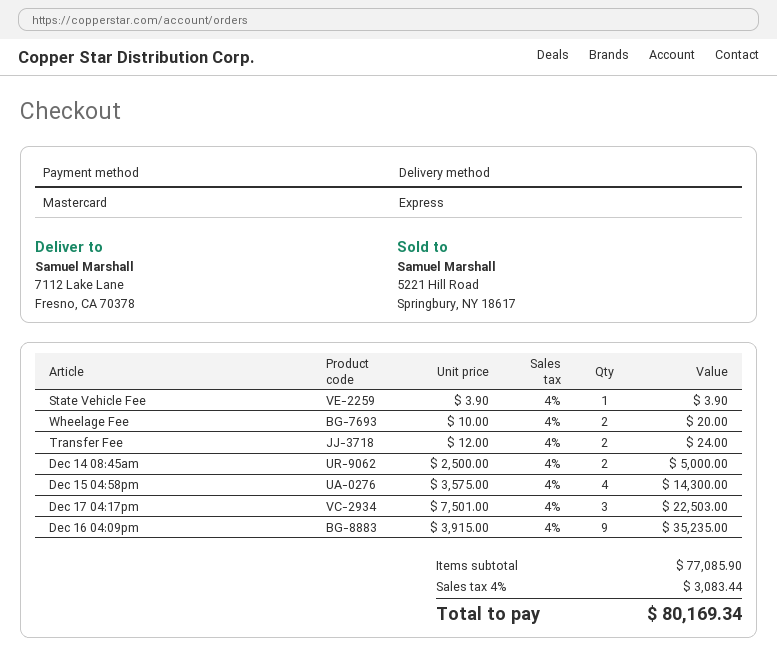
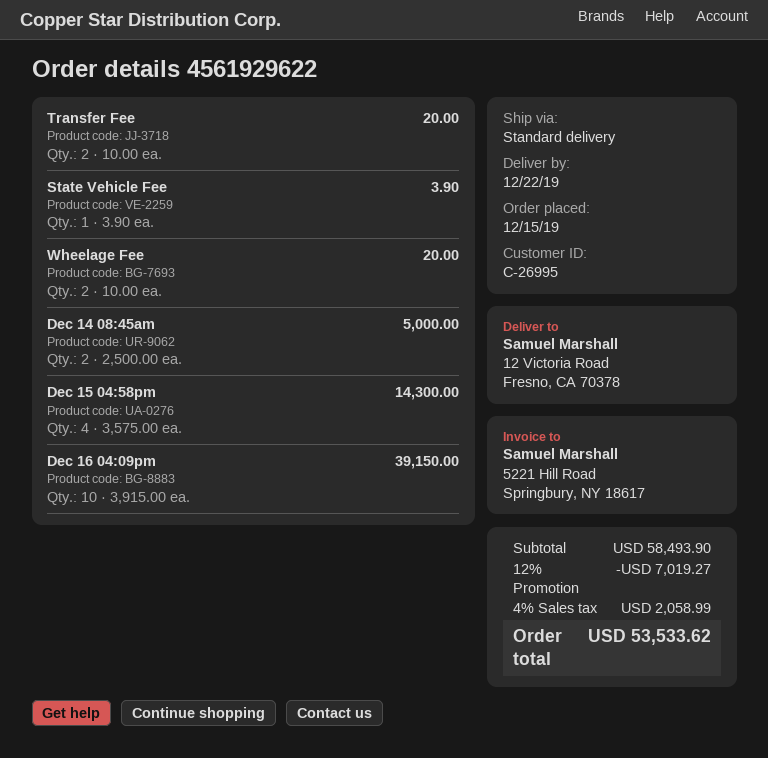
shipping method: express -> standard
ship to: 7112 Lake Lane, Fresno, CA 70378 -> 12 Victoria Road, Fresno, CA 70378
Transfer Fee: 2 x 12.00 = 24.00 -> 2 x 10.00 = 20.00
Dec 17 04:17pm: 3 x 7501.00 = 22503.00 -> none
Dec 16 04:09pm: 9 x 3915.00 = 35235.00 -> 10 x 3915.00 = 39150.00
subtotal: 77085.90 -> 58493.90
discount: none -> 12% = 7019.27
tax: 4% = 3083.44 -> 4% = 2058.99
total: 80169.34 -> 53533.62

